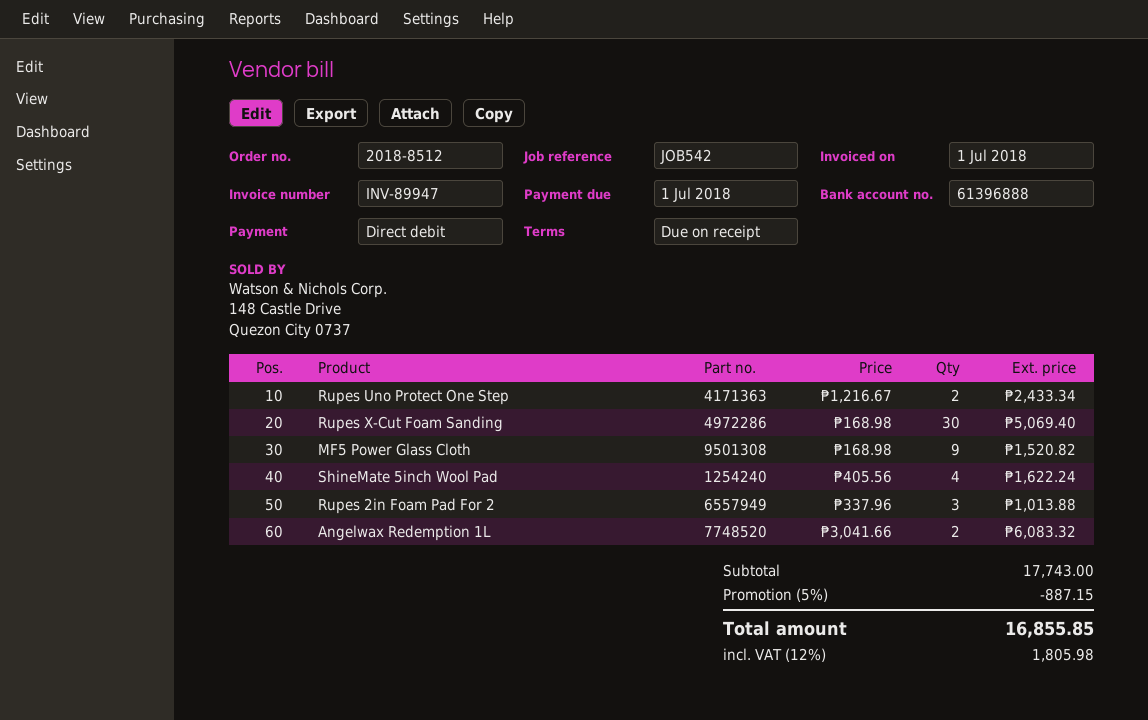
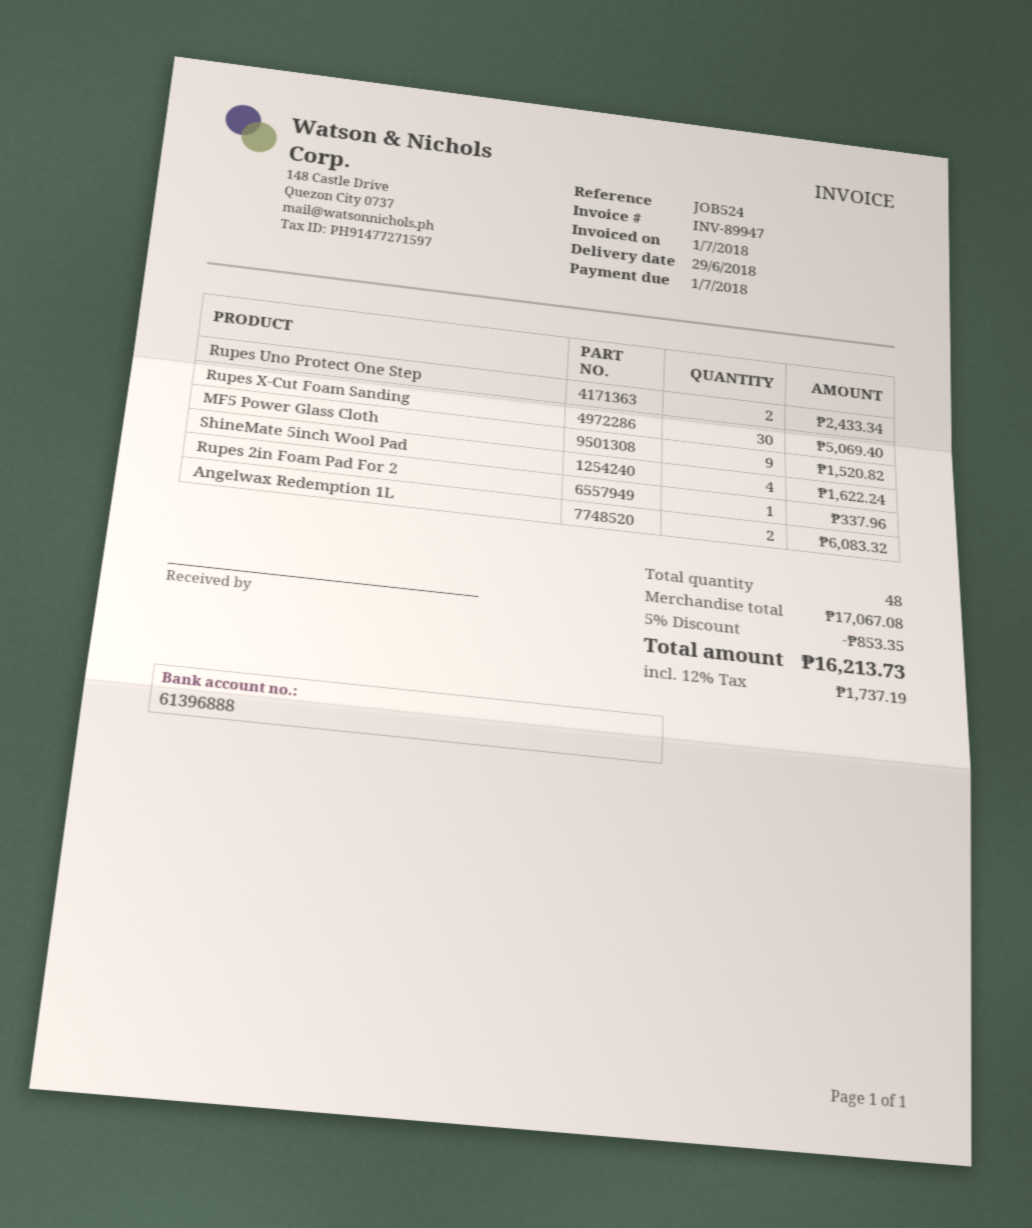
reference: JOB542 -> JOB524
Rupes 2in Foam Pad For 2: 3 for 1013.88 -> 1 for 337.96
subtotal: 17743.00 -> 17067.08
discount: 5% = 887.15 -> 5% = 853.35
tax: 12% = 1805.98 -> 12% = 1737.19
total: 16855.85 -> 16213.73

